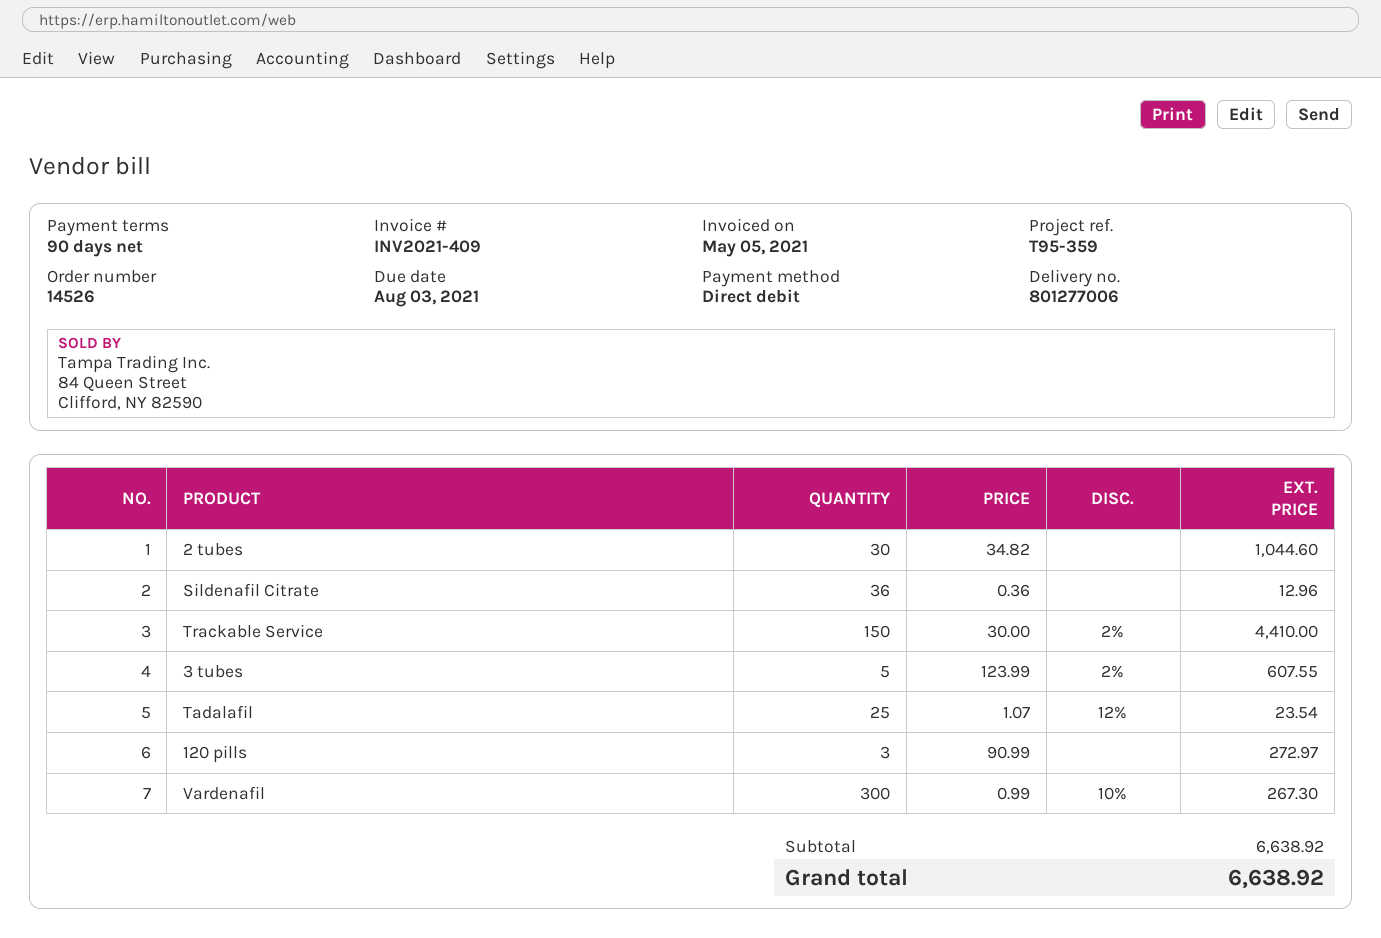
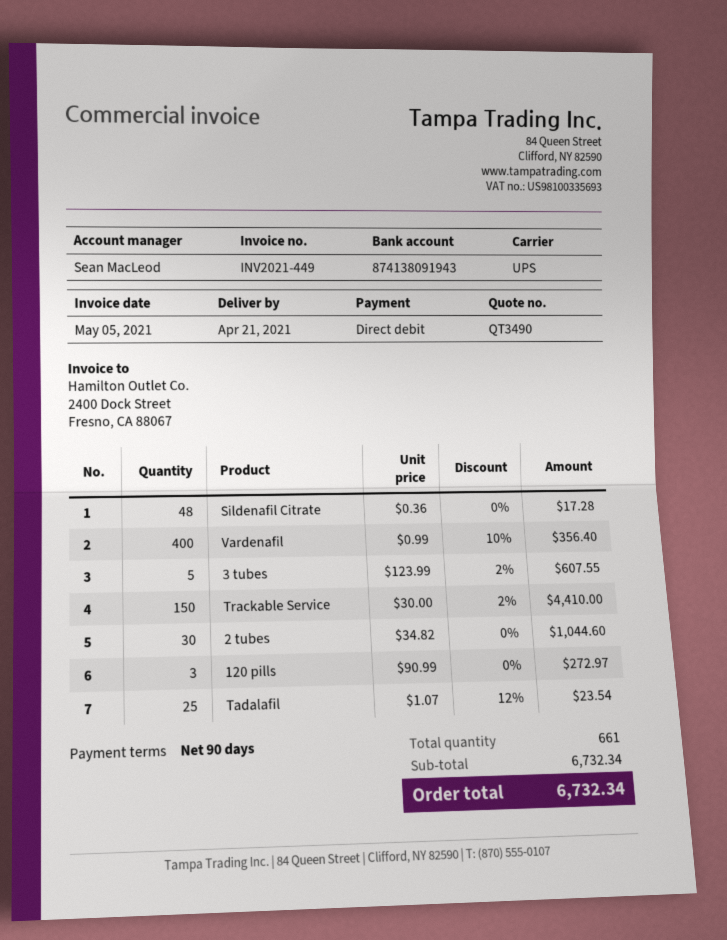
invoice number: INV2021-409 -> INV2021-449
Sildenafil Citrate: 36 x 0.36 = 12.96 -> 48 x 0.36 = 17.28
Vardenafil: 300 x 0.99 - 10% = 267.30 -> 400 x 0.99 - 10% = 356.40
subtotal: 6638.92 -> 6732.34
total: 6638.92 -> 6732.34

